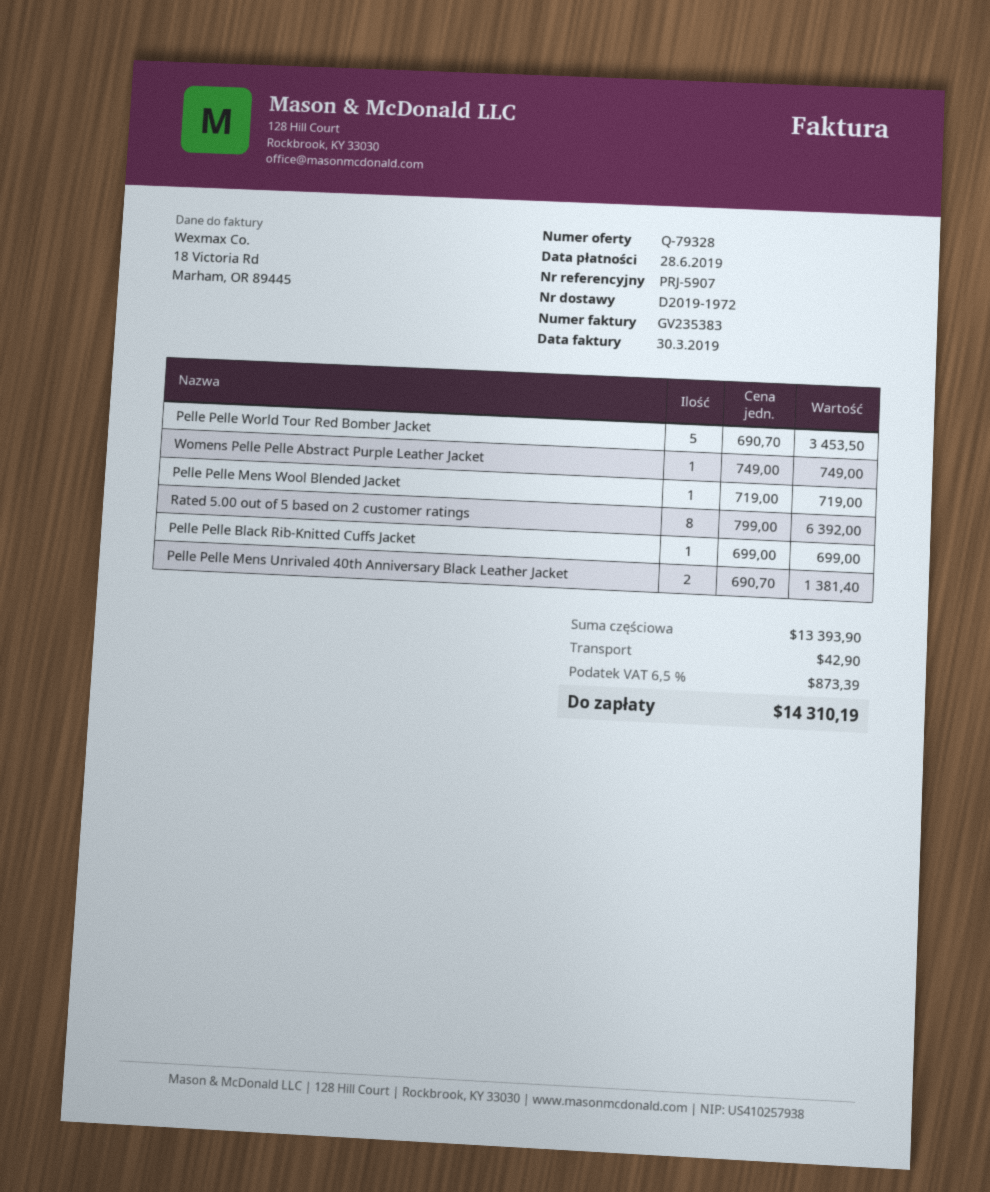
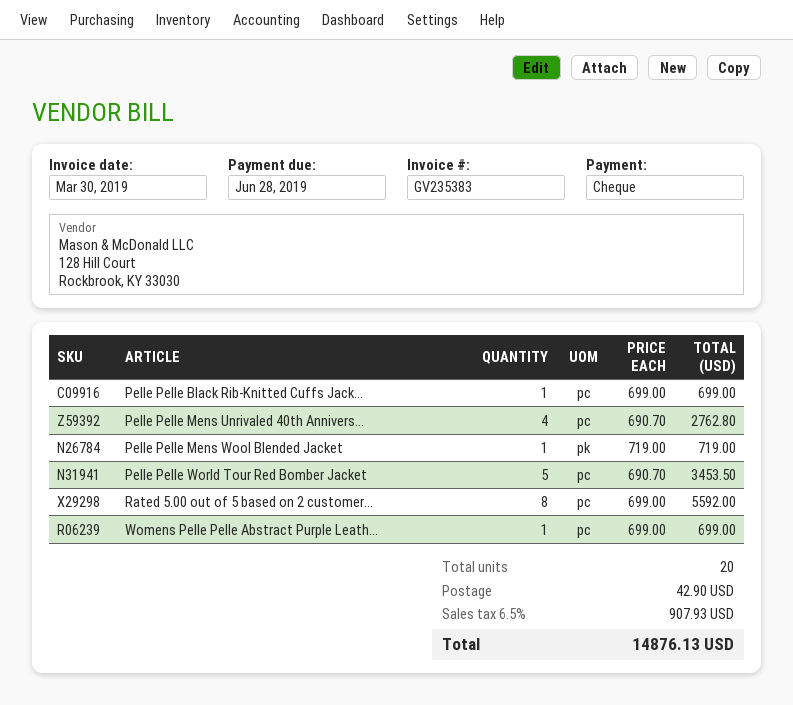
Womens Pelle Pelle Abstract Purple Leather Jacket: 1 x 749.00 = 749.00 -> 1 x 699.00 = 699.00
Rated 5.00 out of 5 based on 2 customer ratings: 8 x 799.00 = 6392.00 -> 8 x 699.00 = 5592.00
Pelle Pelle Mens Unrivaled 40th Anniversary Black Leather Jacket: 2 x 690.70 = 1381.40 -> 4 x 690.70 = 2762.80
tax: 6.5% = 873.39 -> 6.5% = 907.93
total: 14310.19 -> 14876.13

